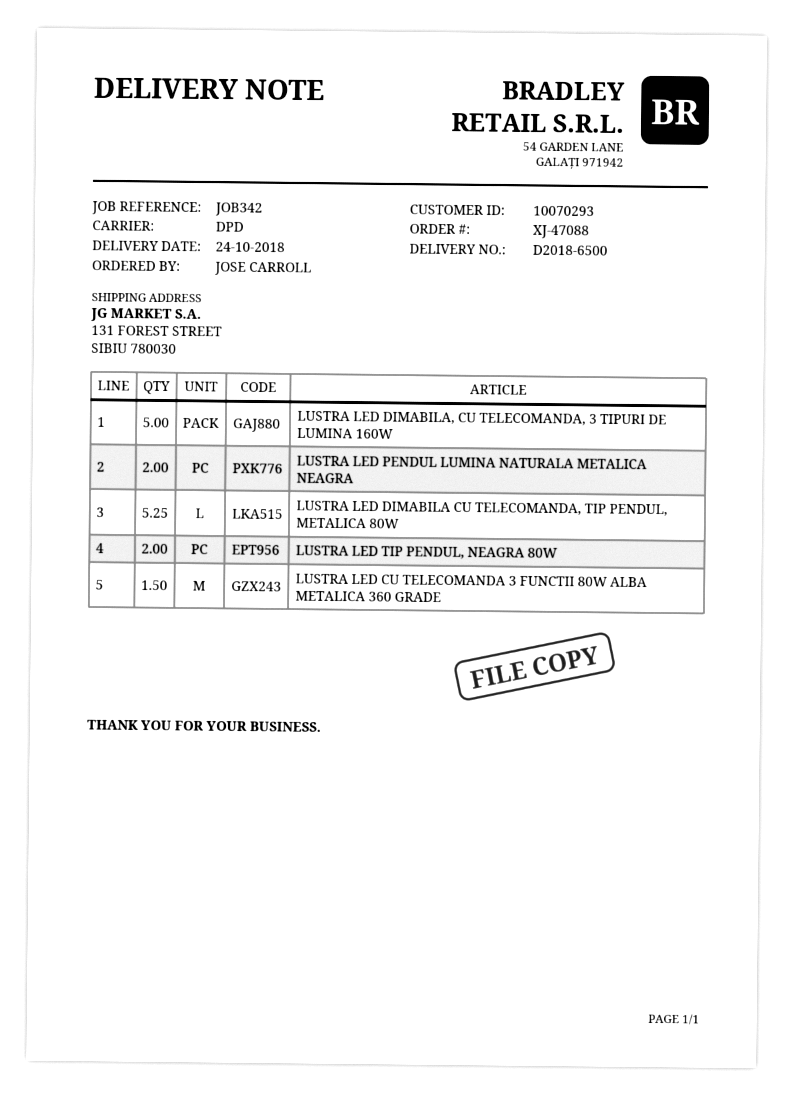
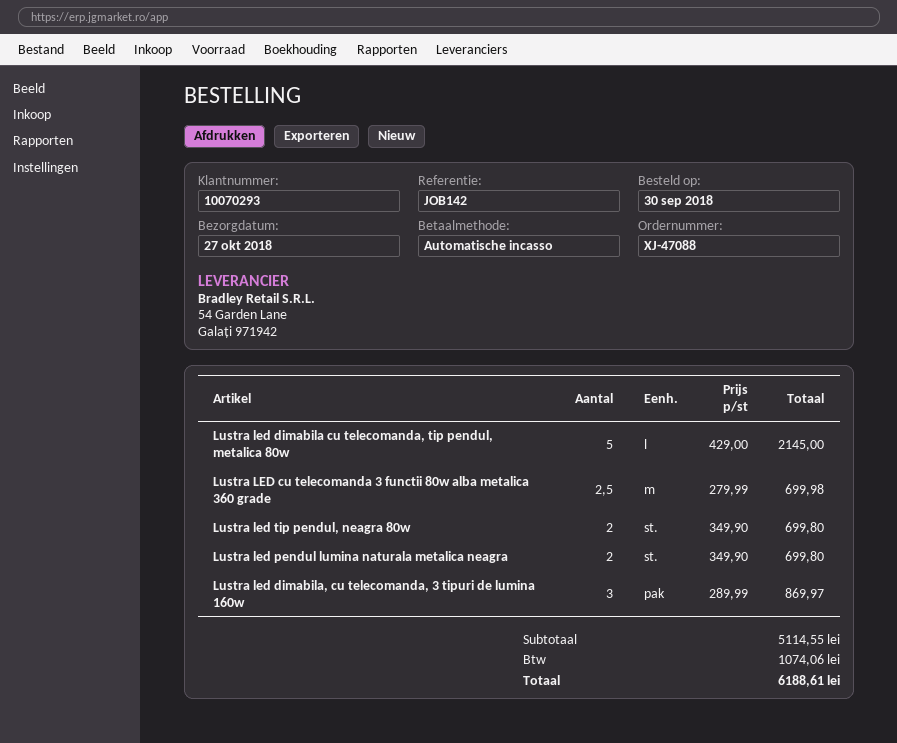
delivery date: 2018-10-24 -> 2018-10-27
reference: JOB342 -> JOB142
LUSTRA LED DIMABILA, CU TELECOMANDA, 3 TIPURI DE LUMINA 160W: 5 -> 3
LUSTRA LED DIMABILA CU TELECOMANDA, TIP PENDUL, METALICA 80W: 5.25 -> 5
LUSTRA LED CU TELECOMANDA 3 FUNCTII 80W ALBA METALICA 360 GRADE: 1.5 -> 2.5

